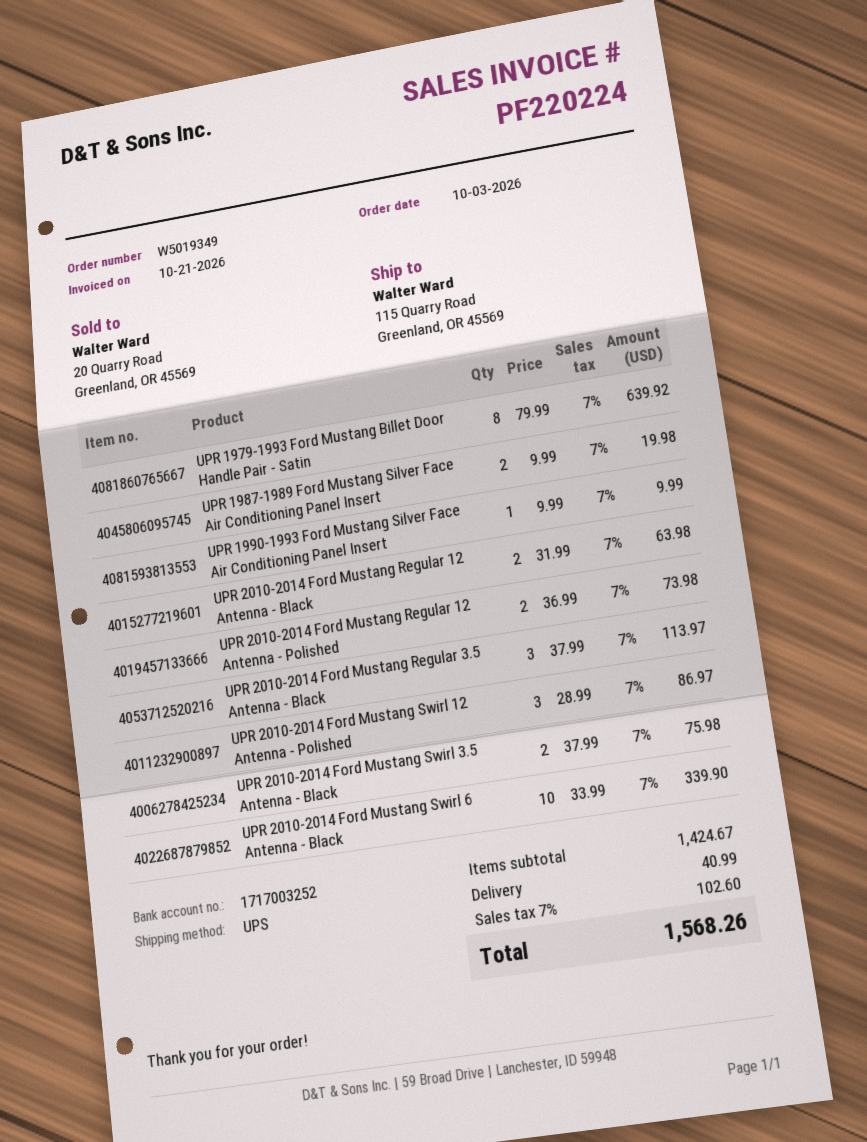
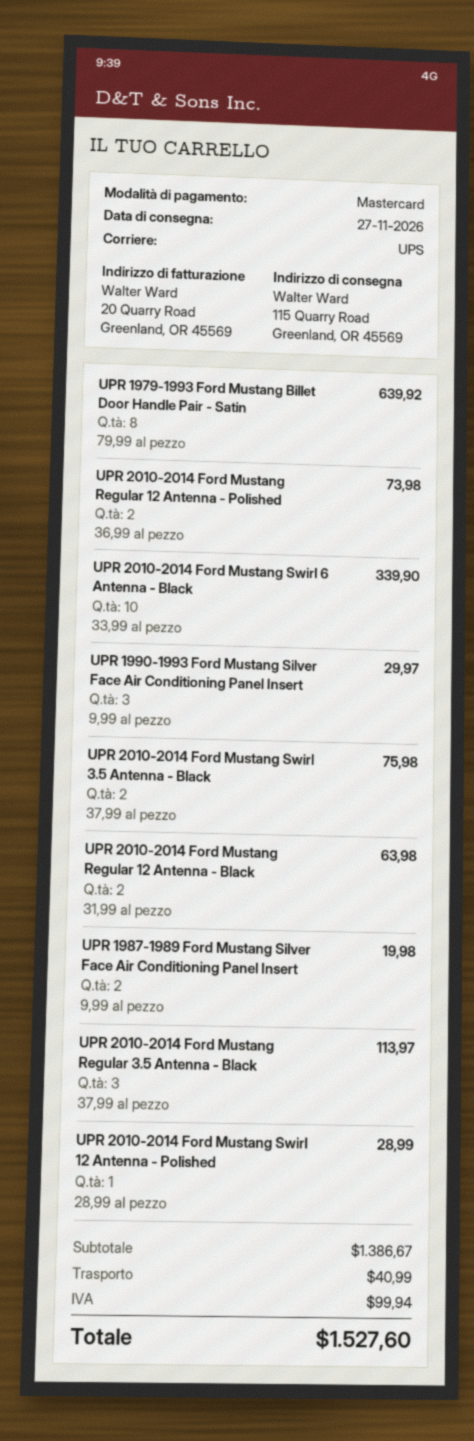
UPR 1990-1993 Ford Mustang Silver Face Air Conditioning Panel Insert: 1 x 9.99 = 9.99 -> 3 x 9.99 = 29.97
UPR 2010-2014 Ford Mustang Swirl 12 Antenna - Polished: 3 x 28.99 = 86.97 -> 1 x 28.99 = 28.99
subtotal: 1424.67 -> 1386.67
tax: 102.60 -> 99.94
total: 1568.26 -> 1527.60

